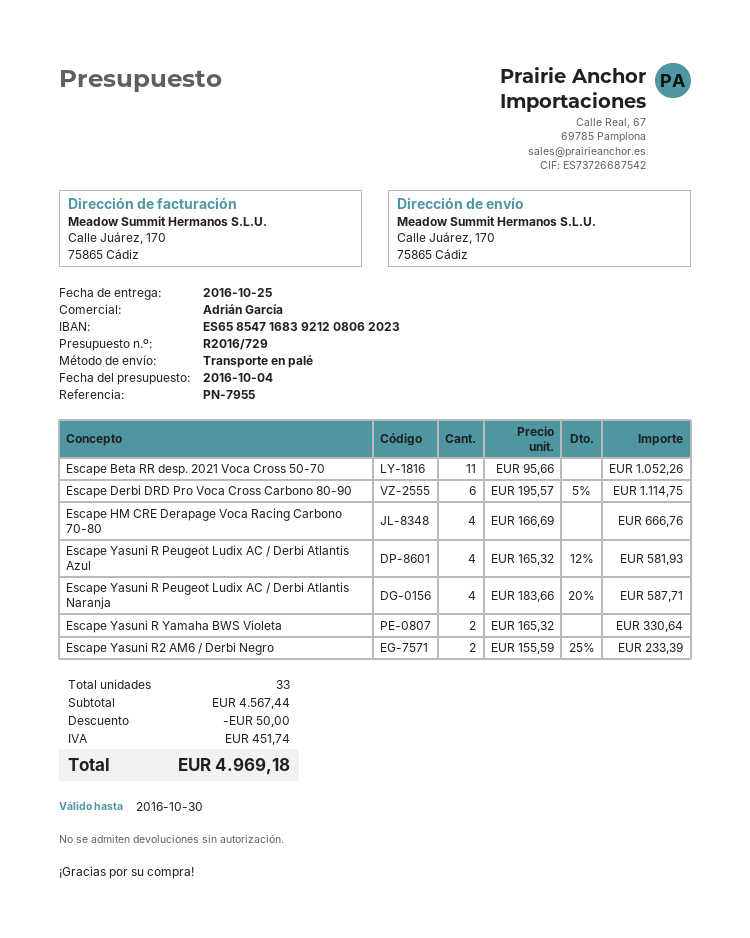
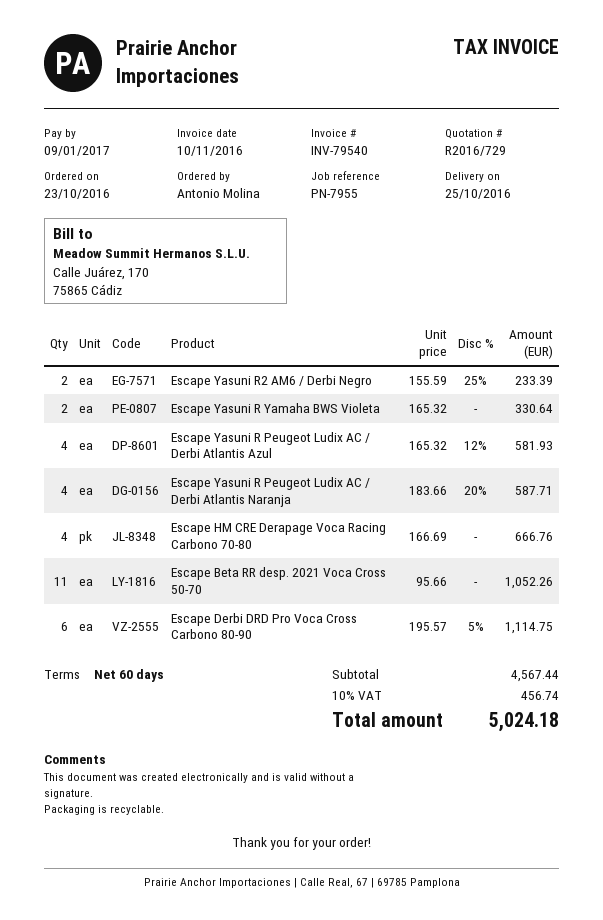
discount: 50.00 -> none
tax: 451.74 -> 456.74
total: 4969.18 -> 5024.18

